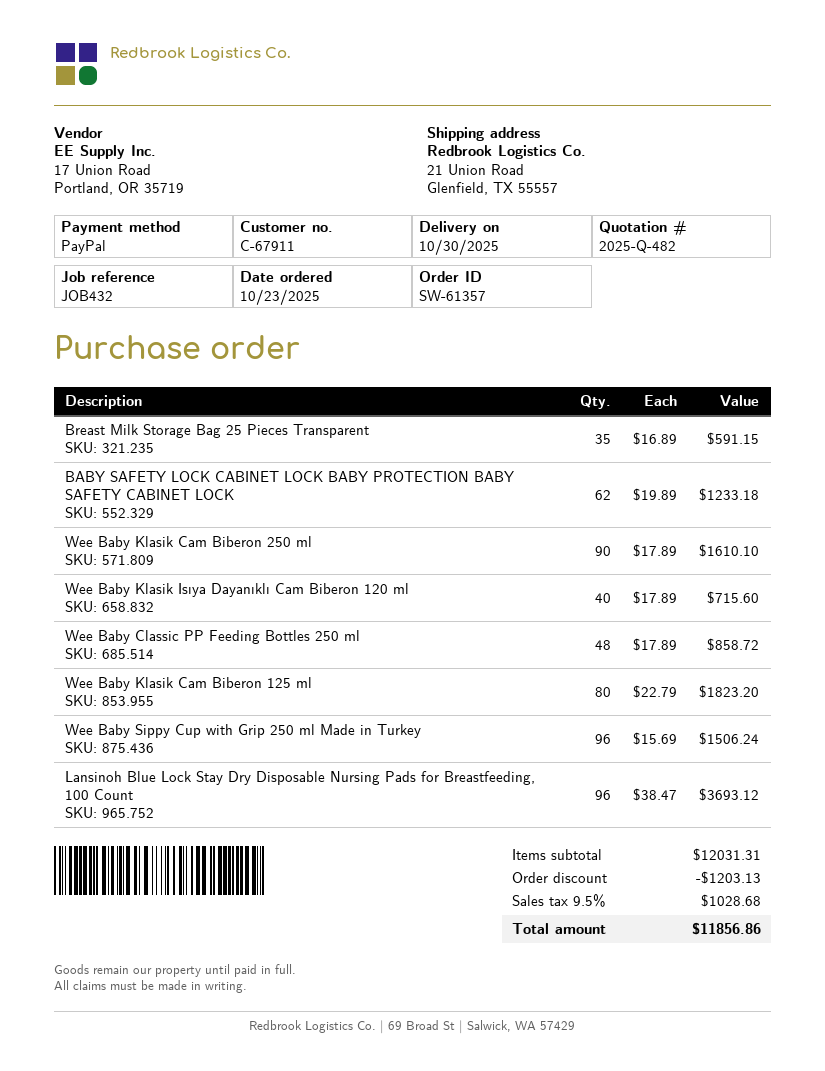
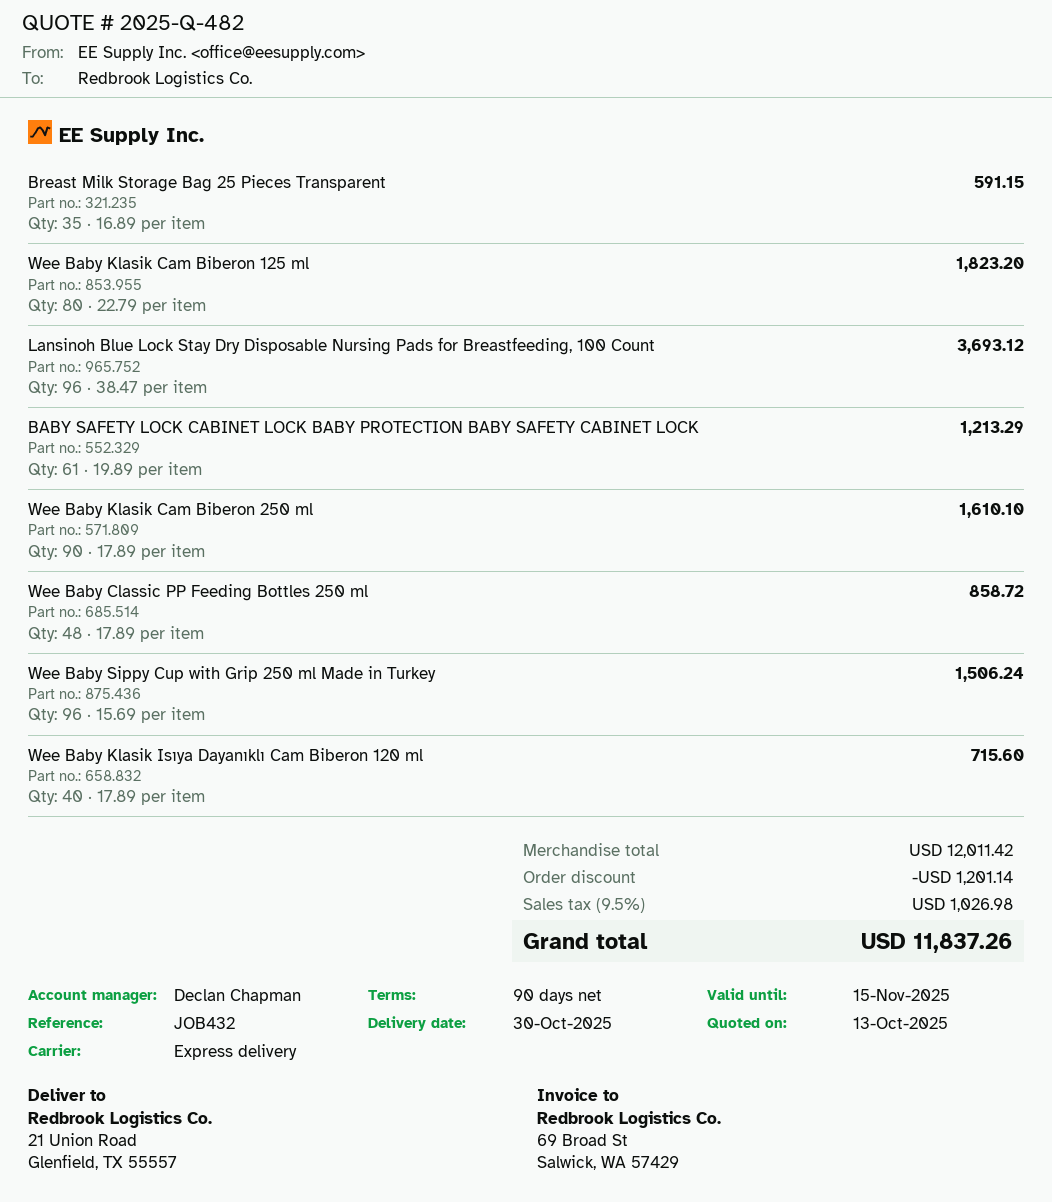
BABY SAFETY LOCK CABINET LOCK BABY PROTECTION BABY SAFETY CABINET LOCK: 62 x 19.89 = 1233.18 -> 61 x 19.89 = 1213.29
subtotal: 12031.31 -> 12011.42
discount: 1203.13 -> 1201.14
tax: 9.5% = 1028.68 -> 9.5% = 1026.98
total: 11856.86 -> 11837.26

